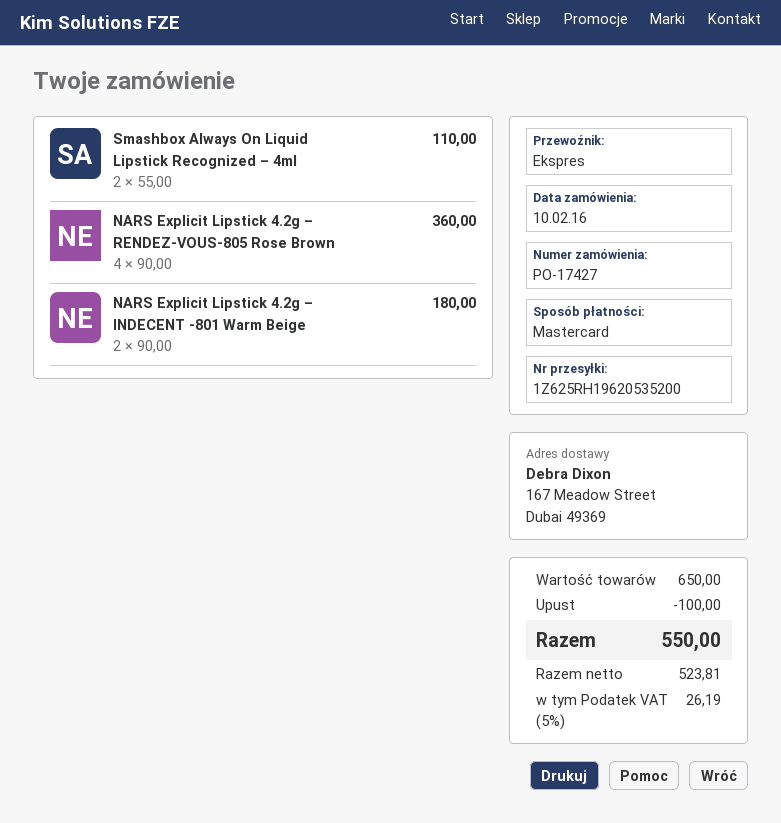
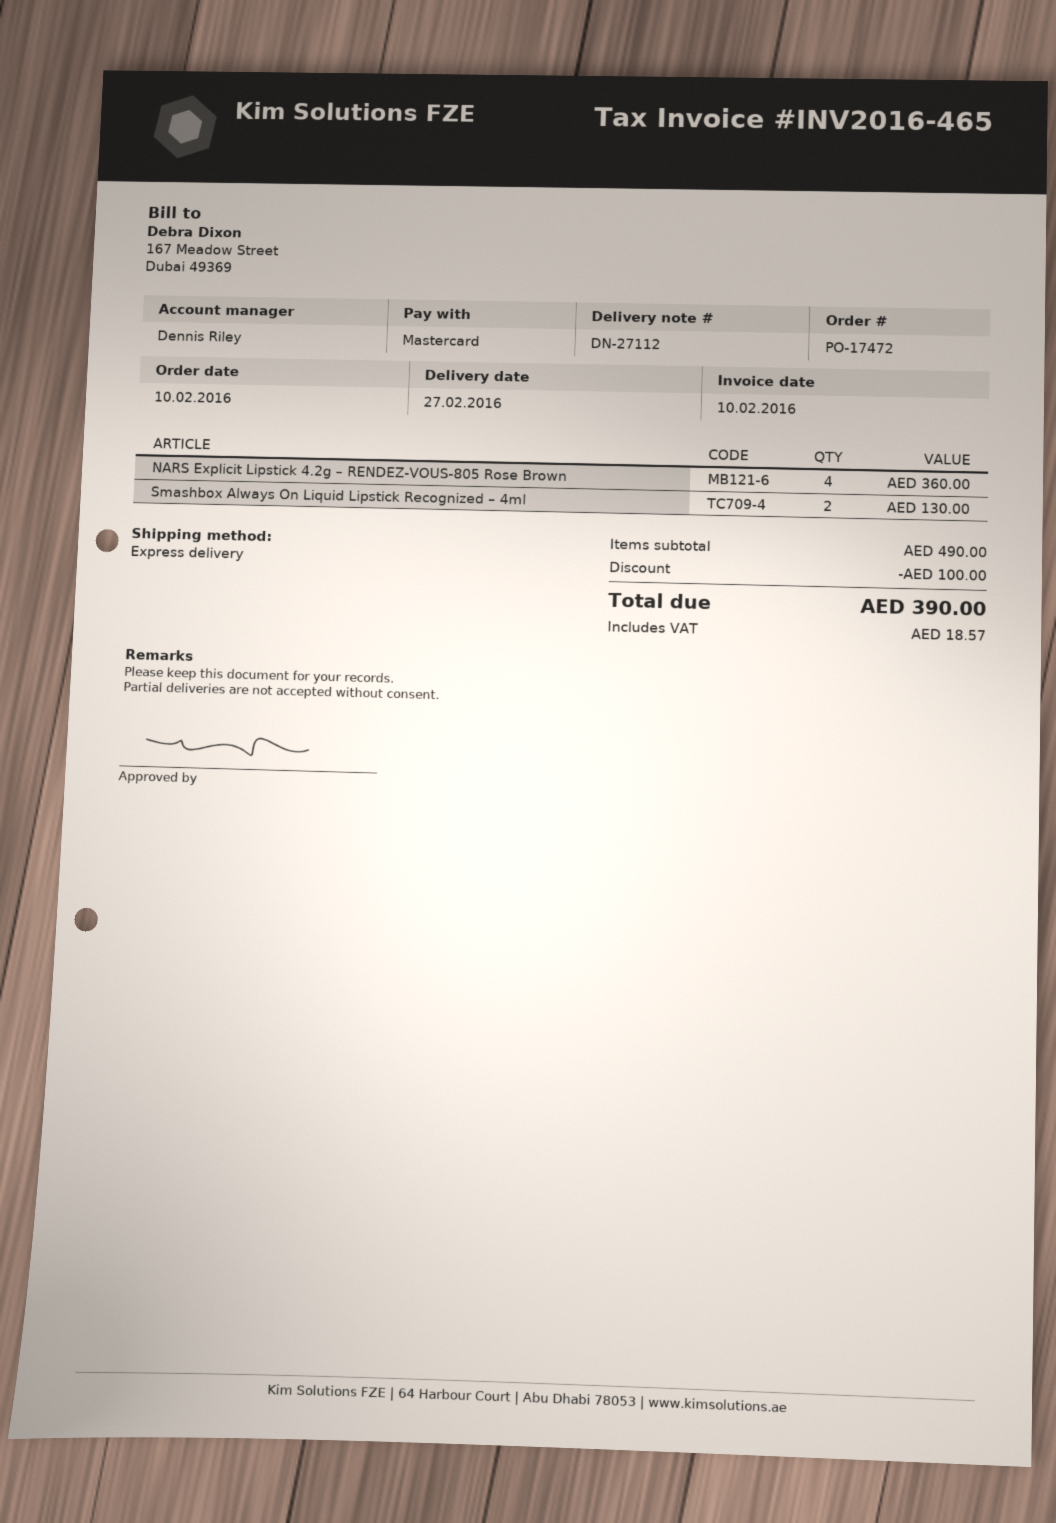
order number: PO-17427 -> PO-17472
Smashbox Always On Liquid Lipstick Recognized – 4ml: 2 for 110.00 -> 2 for 130.00
NARS Explicit Lipstick 4.2g – INDECENT -801 Warm Beige: 2 for 180.00 -> none
subtotal: 650.00 -> 490.00
tax: 26.19 -> 18.57
total: 550.00 -> 390.00

